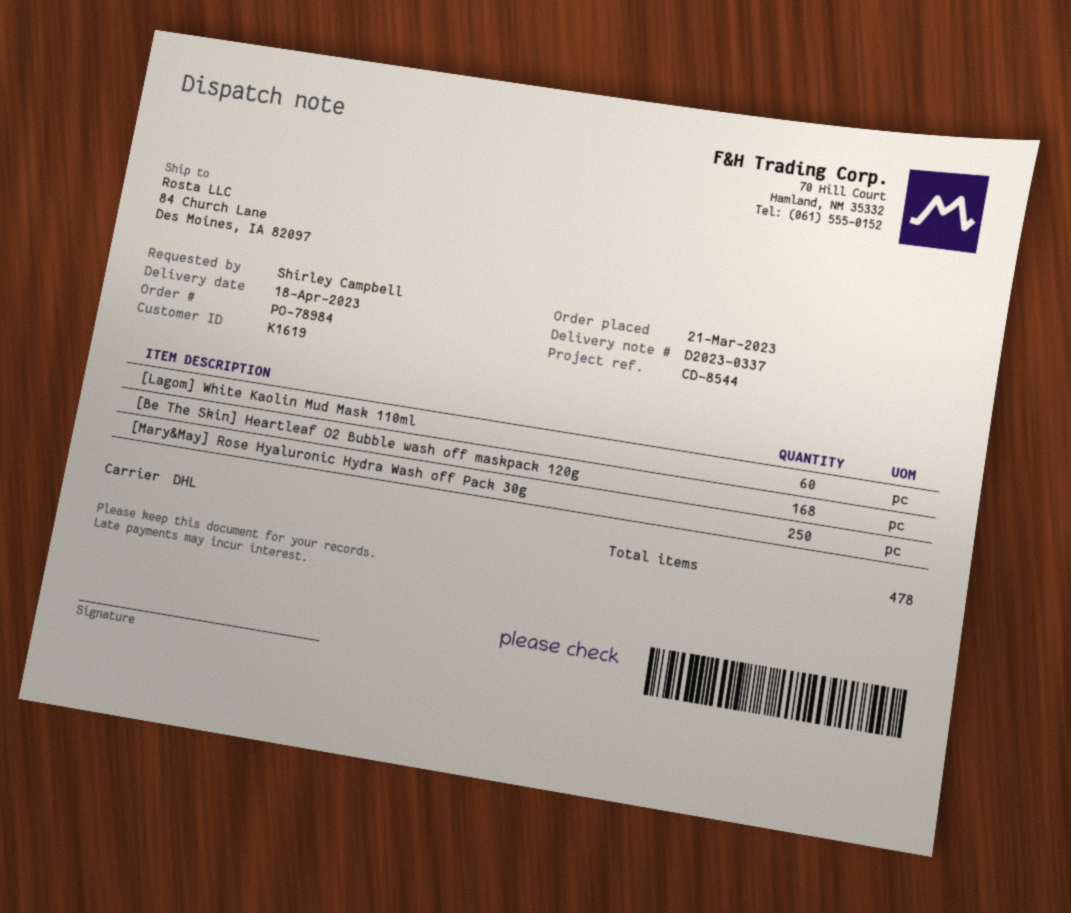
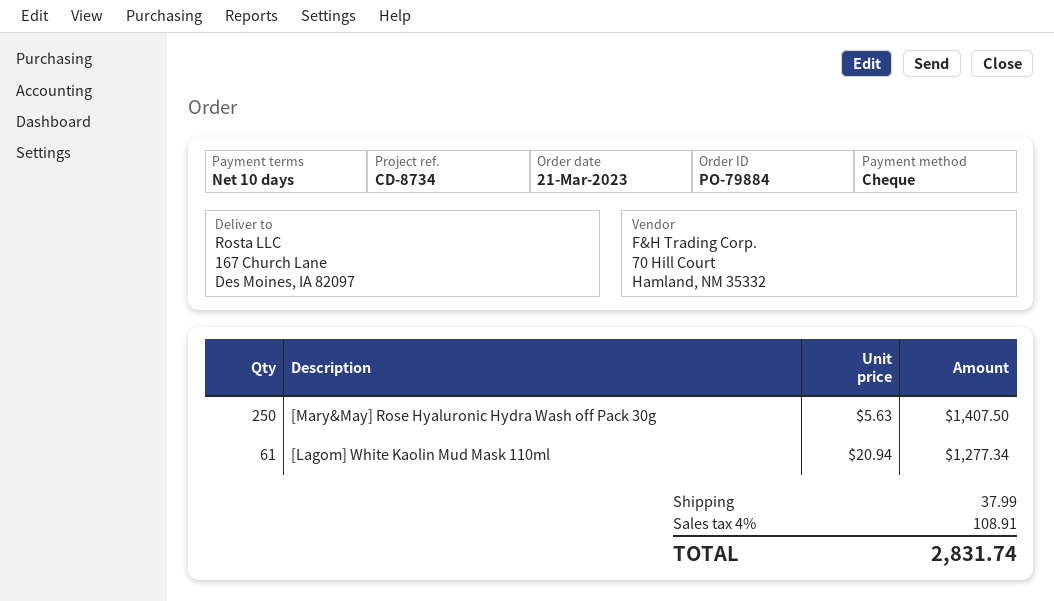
order number: PO-78984 -> PO-79884
reference: CD-8544 -> CD-8734
ship to: 84 Church Lane, Des Moines, IA 82097 -> 167 Church Lane, Des Moines, IA 82097
[Lagom] White Kaolin Mud Mask 110ml: 60 -> 61
[Be The Skin] Heartleaf O2 Bubble wash off maskpack 120g: 168 -> none

